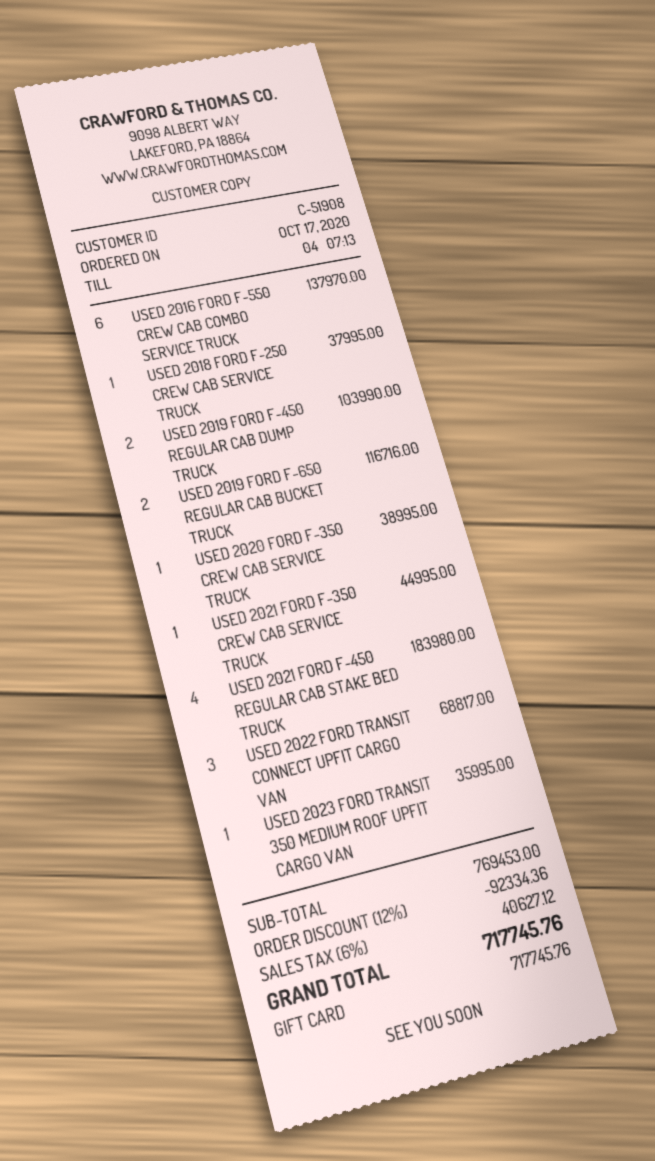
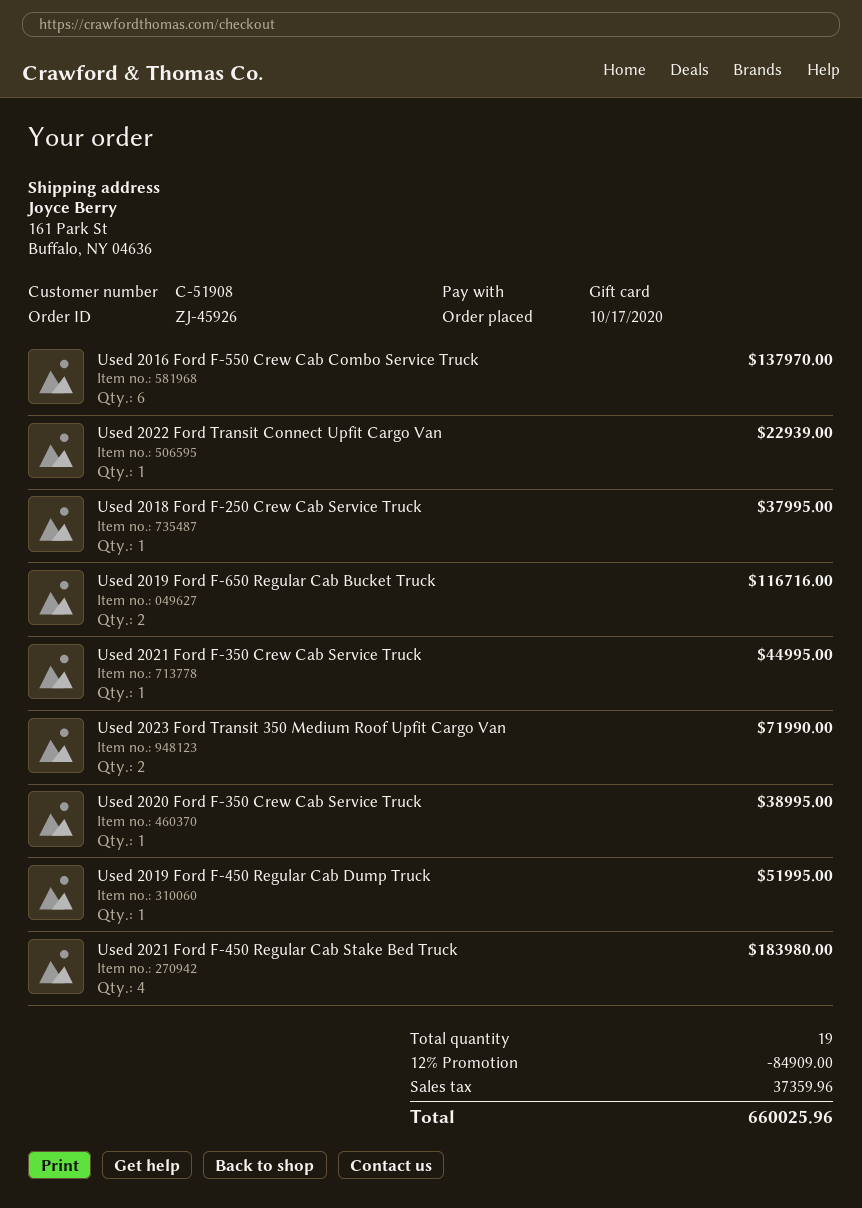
USED 2019 FORD F-450 REGULAR CAB DUMP TRUCK: 2 for 103990.00 -> 1 for 51995.00
USED 2022 FORD TRANSIT CONNECT UPFIT CARGO VAN: 3 for 68817.00 -> 1 for 22939.00
USED 2023 FORD TRANSIT 350 MEDIUM ROOF UPFIT CARGO VAN: 1 for 35995.00 -> 2 for 71990.00
discount: 12% = 92334.36 -> 12% = 84909.00
tax: 40627.12 -> 37359.96
total: 717745.76 -> 660025.96

